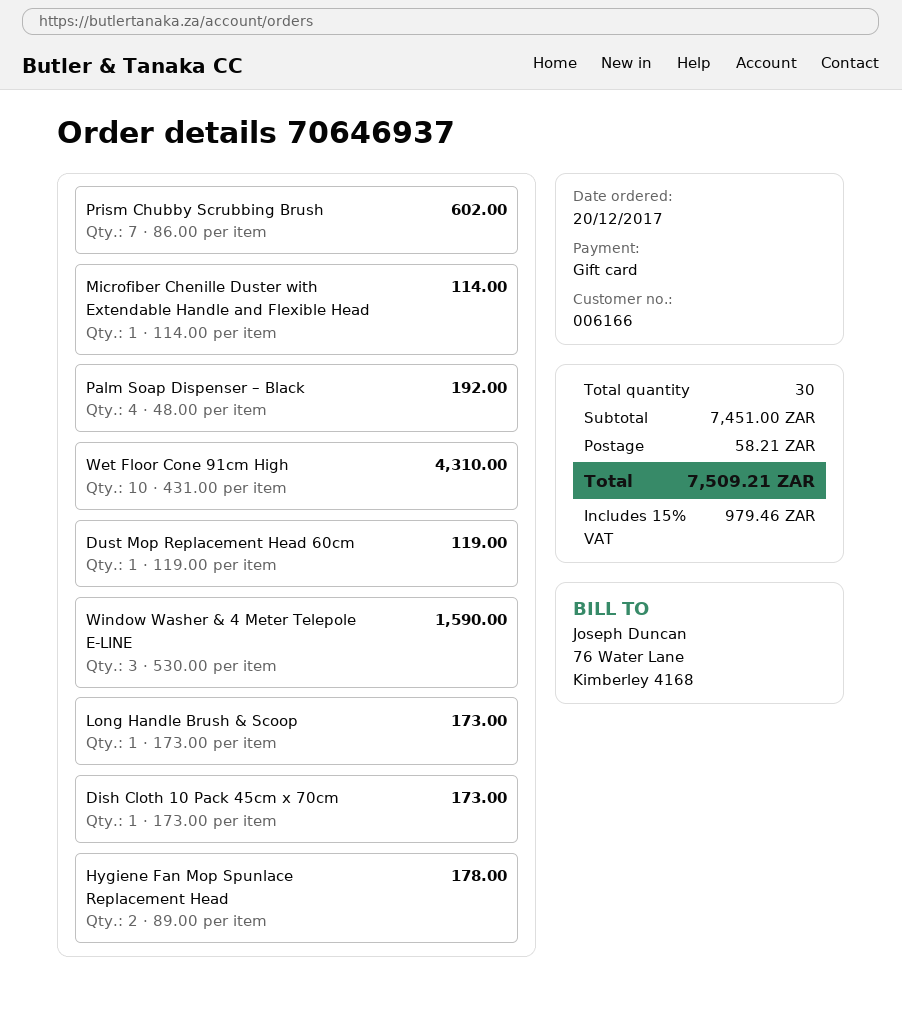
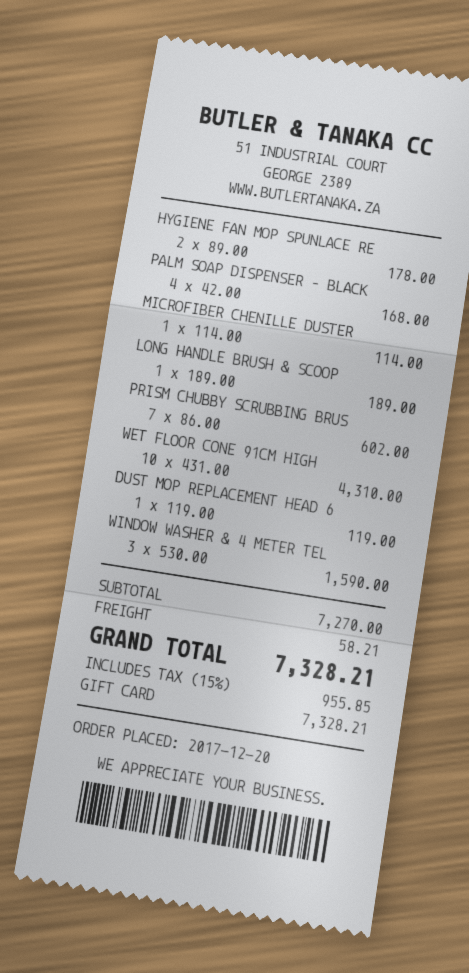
Palm Soap Dispenser – Black: 4 x 48.00 = 192.00 -> 4 x 42.00 = 168.00
Long Handle Brush & Scoop: 1 x 173.00 = 173.00 -> 1 x 189.00 = 189.00
Dish Cloth 10 Pack 45cm x 70cm: 1 x 173.00 = 173.00 -> none
subtotal: 7451.00 -> 7270.00
tax: 15% = 979.46 -> 15% = 955.85
total: 7509.21 -> 7328.21

